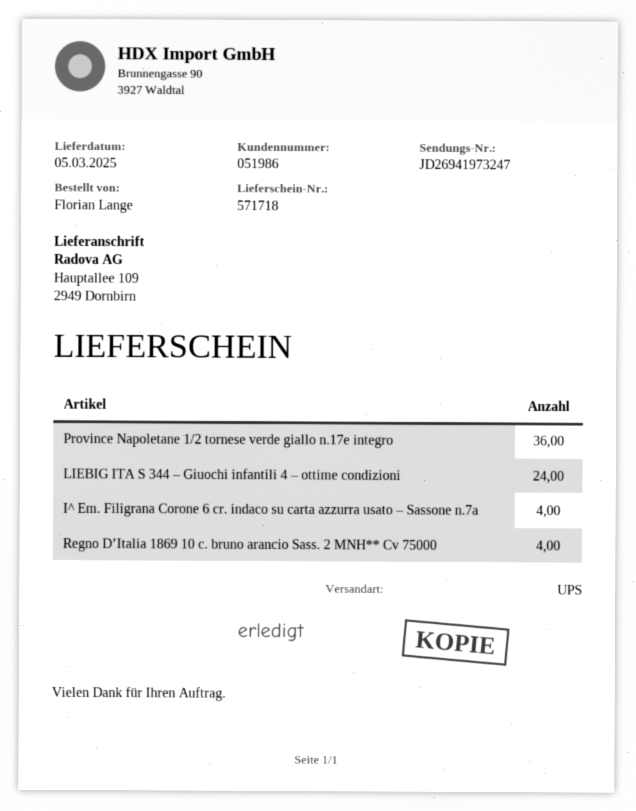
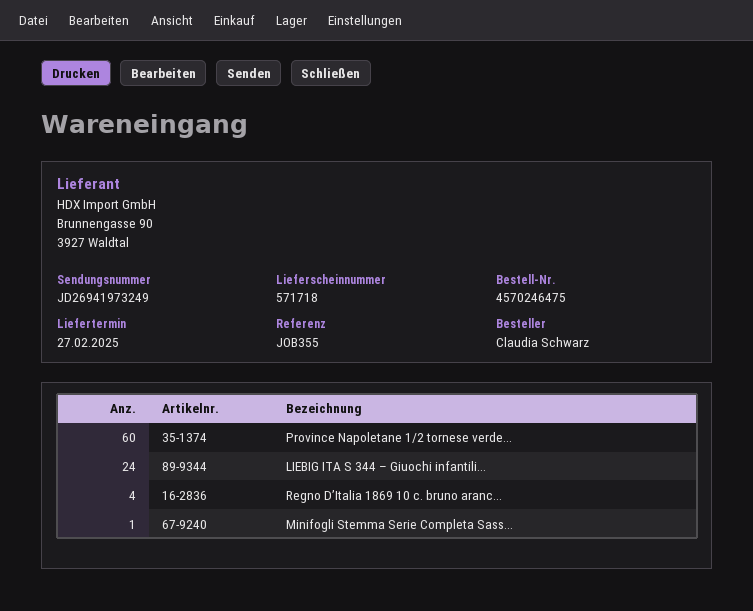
delivery date: 2025-03-05 -> 2025-02-27
ordered by: Florian Lange -> Claudia Schwarz
tracking number: JD26941973247 -> JD26941973249
Province Napoletane 1/2 tornese verde giallo n.17e integro: 36 -> 60
I^ Em. Filigrana Corone 6 cr. indaco su carta azzurra usato – Sassone n.7a: 4 -> none
Minifogli Stemma Serie Completa Sass...: none -> 1

